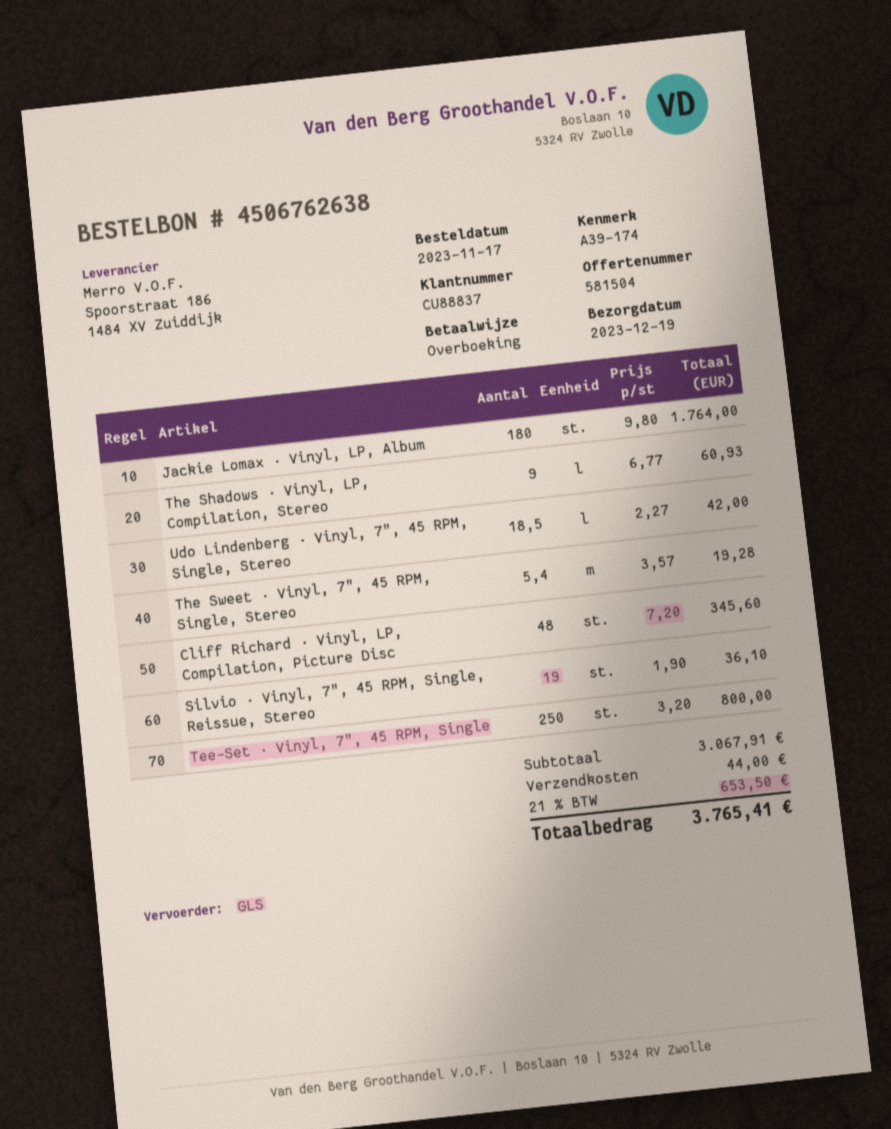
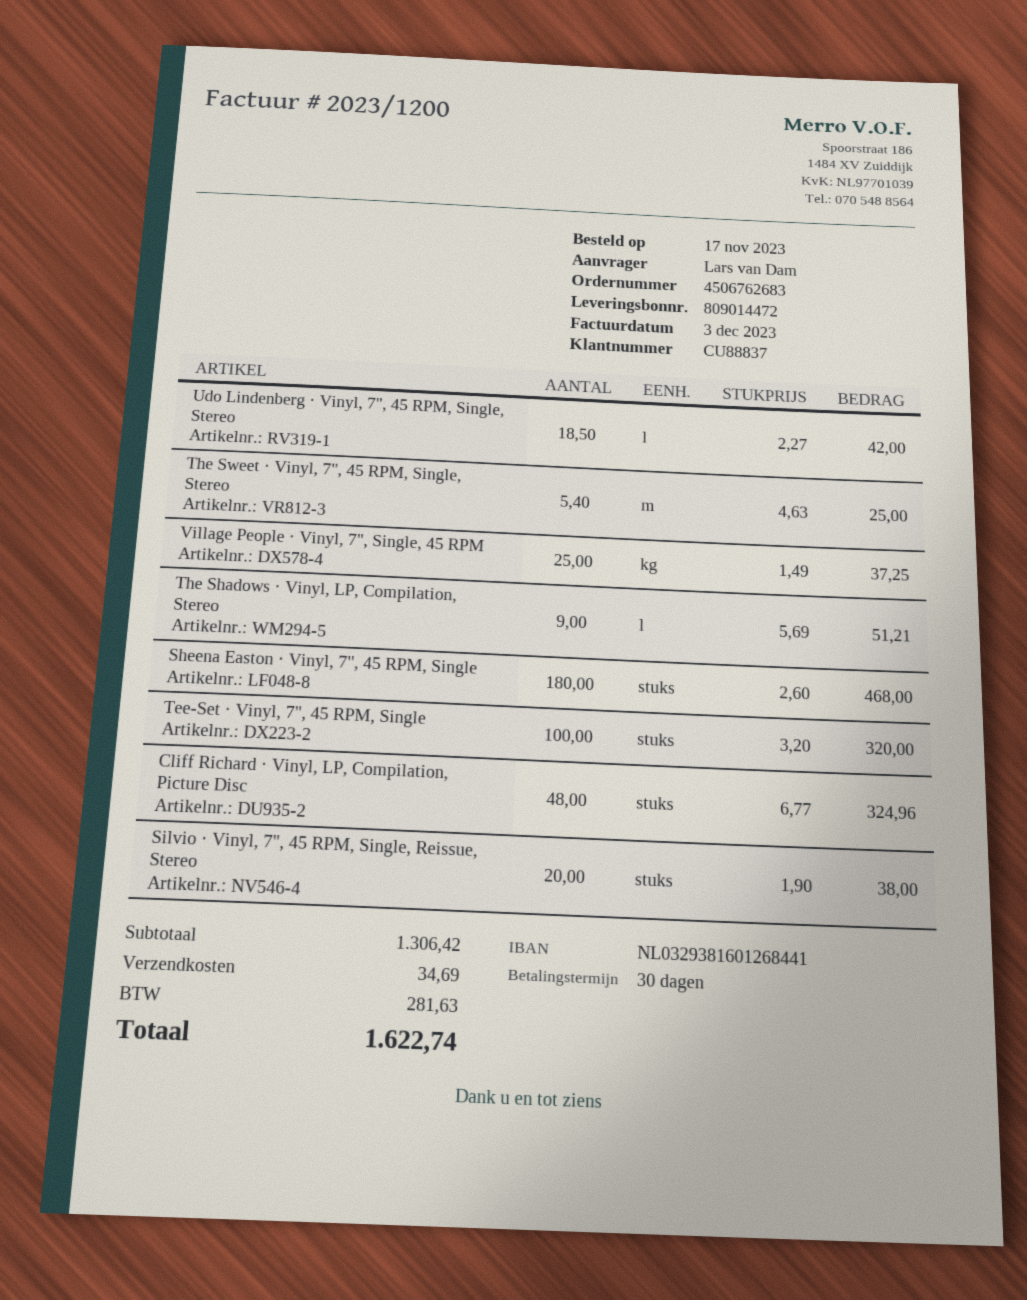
order number: 4506762638 -> 4506762683
Jackie Lomax · Vinyl, LP, Album: 180 x 9.80 = 1764.00 -> none
The Shadows · Vinyl, LP, Compilation, Stereo: 9 x 6.77 = 60.93 -> 9 x 5.69 = 51.21
The Sweet · Vinyl, 7", 45 RPM, Single, Stereo: 5.4 x 3.57 = 19.28 -> 5.4 x 4.63 = 25.00
Cliff Richard · Vinyl, LP, Compilation, Picture Disc: 48 x 7.20 = 345.60 -> 48 x 6.77 = 324.96
Silvio · Vinyl, 7", 45 RPM, Single, Reissue, Stereo: 19 x 1.90 = 36.10 -> 20 x 1.90 = 38.00
Tee-Set · Vinyl, 7", 45 RPM, Single: 250 x 3.20 = 800.00 -> 100 x 3.20 = 320.00
Village People · Vinyl, 7", Single, 45 RPM: none -> 25 x 1.49 = 37.25
Sheena Easton · Vinyl, 7", 45 RPM, Single: none -> 180 x 2.60 = 468.00
subtotal: 3067.91 -> 1306.42
shipping: 44.00 -> 34.69
tax: 653.50 -> 281.63
total: 3765.41 -> 1622.74

